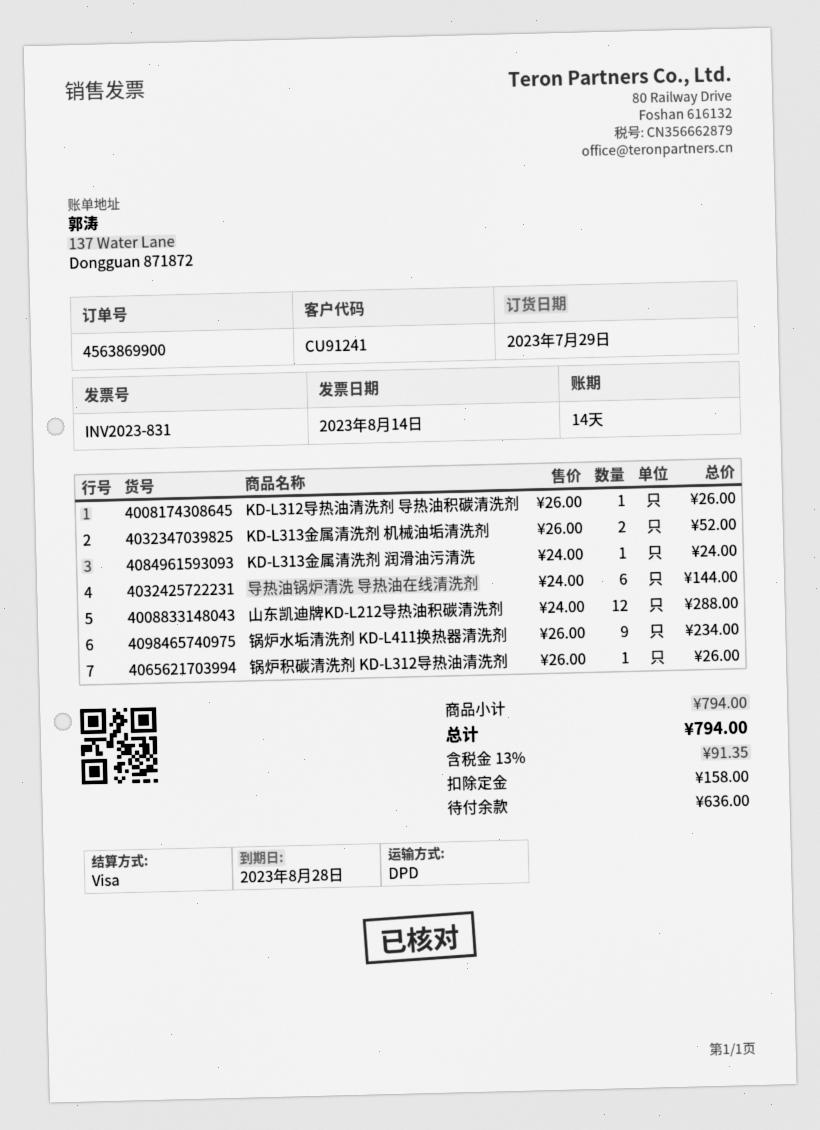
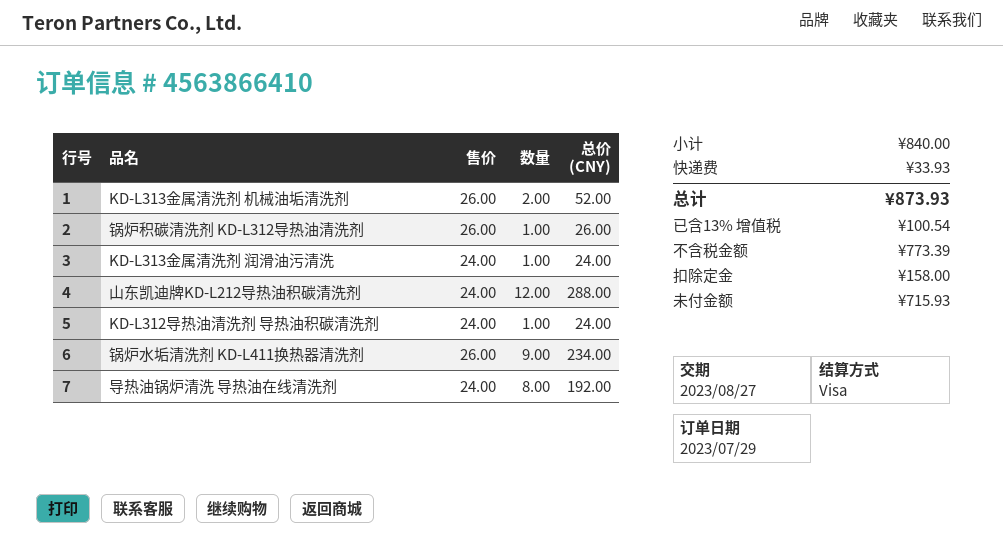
order number: 4563869900 -> 4563866410
KD-L312导热油清洗剂 导热油积碳清洗剂: 1 x 26.00 = 26.00 -> 1 x 24.00 = 24.00
导热油锅炉清洗 导热油在线清洗剂: 6 x 24.00 = 144.00 -> 8 x 24.00 = 192.00
subtotal: 794.00 -> 840.00
shipping: none -> 33.93
tax: 13% = 91.35 -> 13% = 100.54
total: 794.00 -> 873.93
balance: 636.00 -> 715.93

